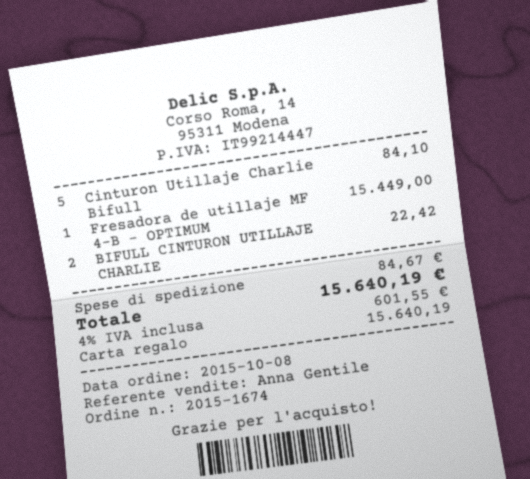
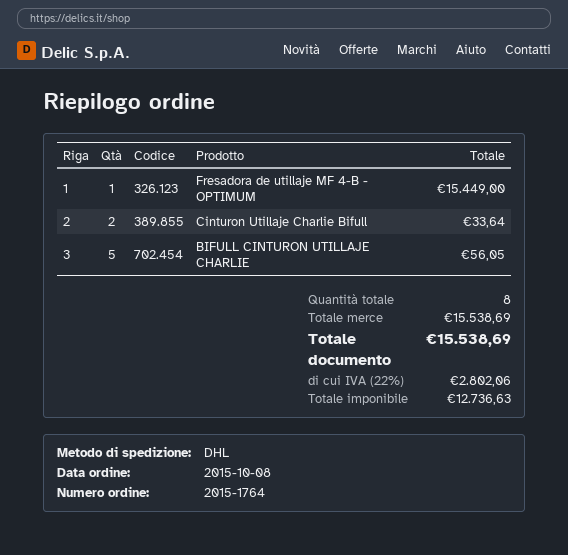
order number: 2015-1674 -> 2015-1764
Cinturon Utillaje Charlie Bifull: 5 for 84.10 -> 2 for 33.64
BIFULL CINTURON UTILLAJE CHARLIE: 2 for 22.42 -> 5 for 56.05
shipping: 84.67 -> none
tax: 4% = 601.55 -> 22% = 2802.06
total: 15640.19 -> 15538.69

